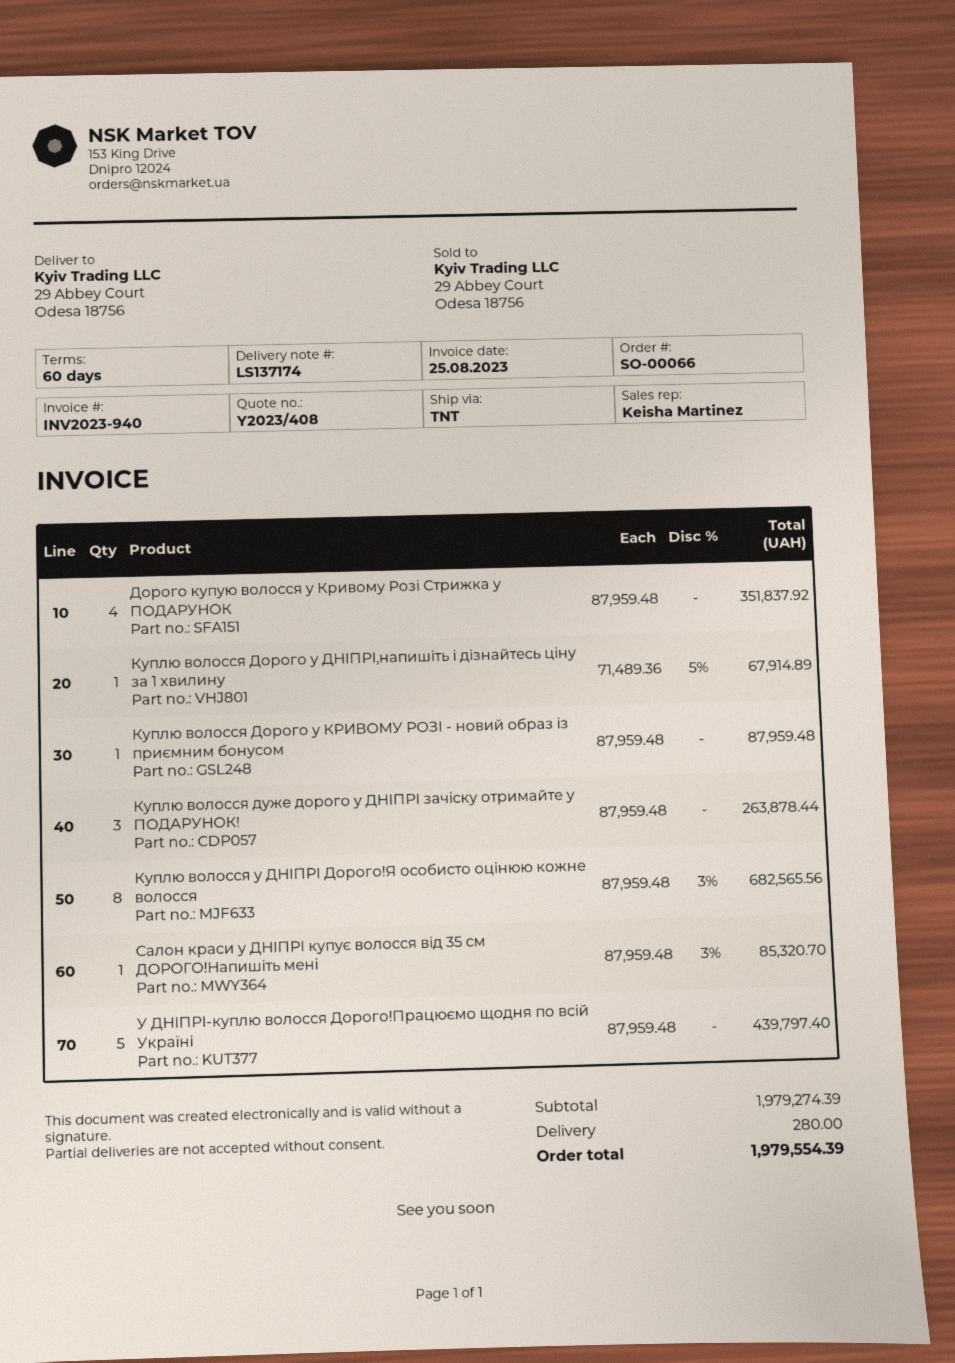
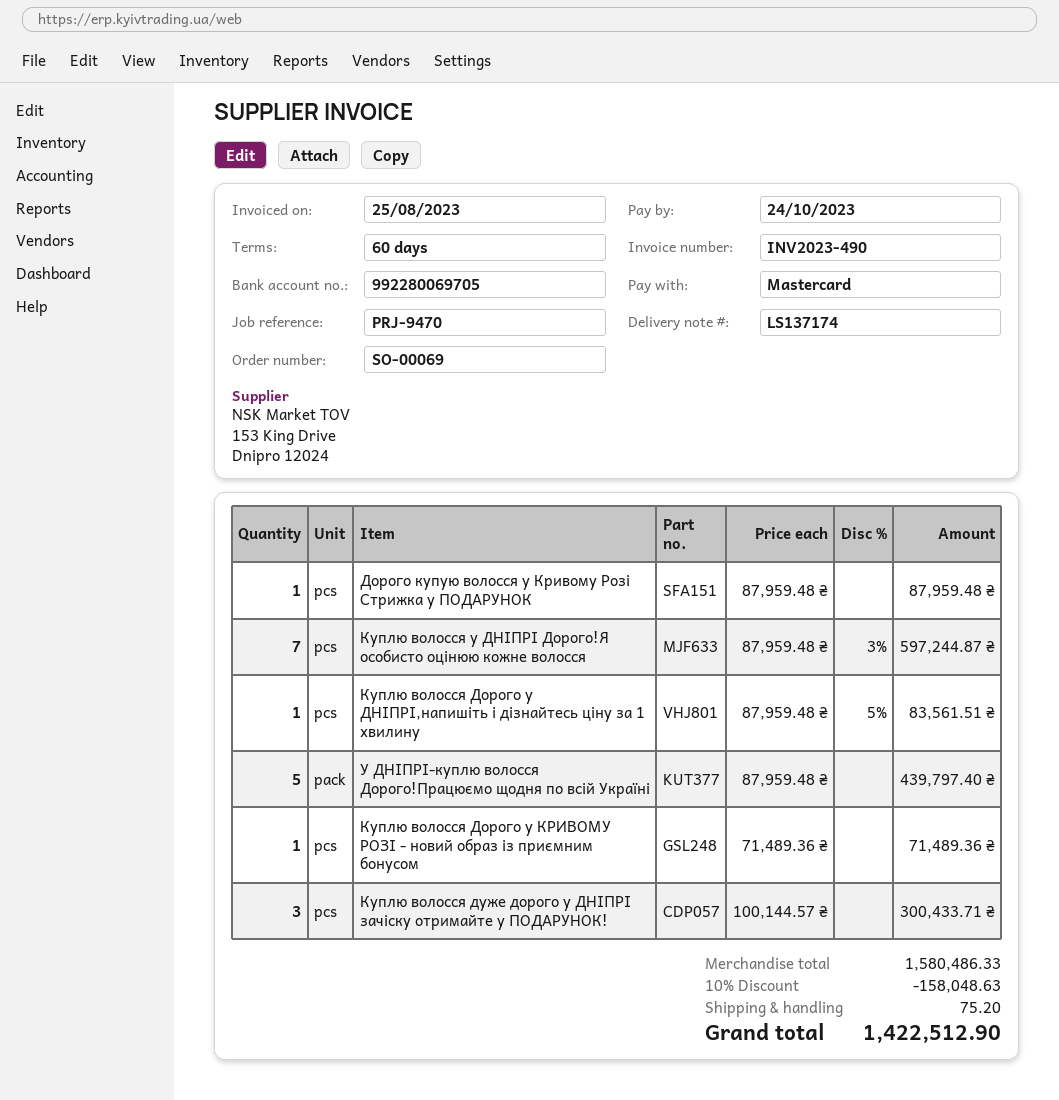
order number: SO-00066 -> SO-00069
invoice number: INV2023-940 -> INV2023-490
Дорого купую волосся у Кривому Розі Стрижка у ПОДАРУНОК: 4 x 87959.48 = 351837.92 -> 1 x 87959.48 = 87959.48
Куплю волосся Дорого у ДНІПРІ,напишіть і дізнайтесь ціну за 1 хвилину: 1 x 71489.36 - 5% = 67914.89 -> 1 x 87959.48 - 5% = 83561.51
Куплю волосся Дорого у КРИВОМУ РОЗІ - новий образ із приємним бонусом: 1 x 87959.48 = 87959.48 -> 1 x 71489.36 = 71489.36
Куплю волосся дуже дорого у ДНІПРІ зачіску отримайте у ПОДАРУНОК!: 3 x 87959.48 = 263878.44 -> 3 x 100144.57 = 300433.71
Куплю волосся у ДНІПРІ Дорого!Я особисто оцінюю кожне волосся: 8 x 87959.48 - 3% = 682565.56 -> 7 x 87959.48 - 3% = 597244.87
Салон краси у ДНІПРІ купує волосся від 35 см ДОРОГО!Напишіть мені: 1 x 87959.48 - 3% = 85320.70 -> none
subtotal: 1979274.39 -> 1580486.33
discount: none -> 10% = 158048.63
shipping: 280.00 -> 75.20
total: 1979554.39 -> 1422512.90

